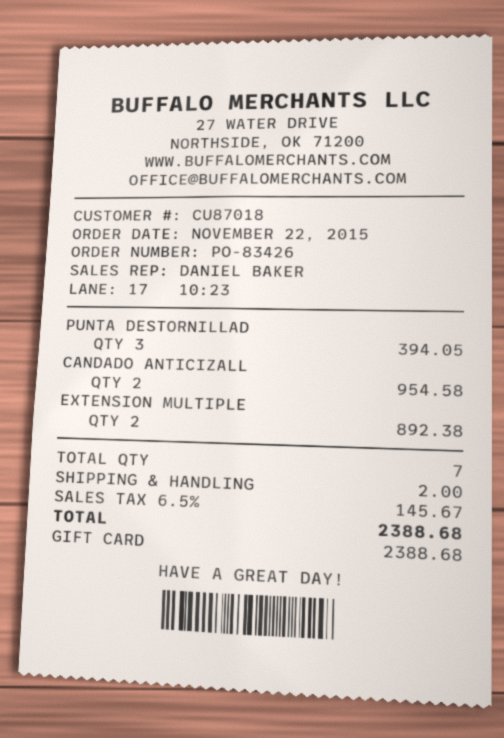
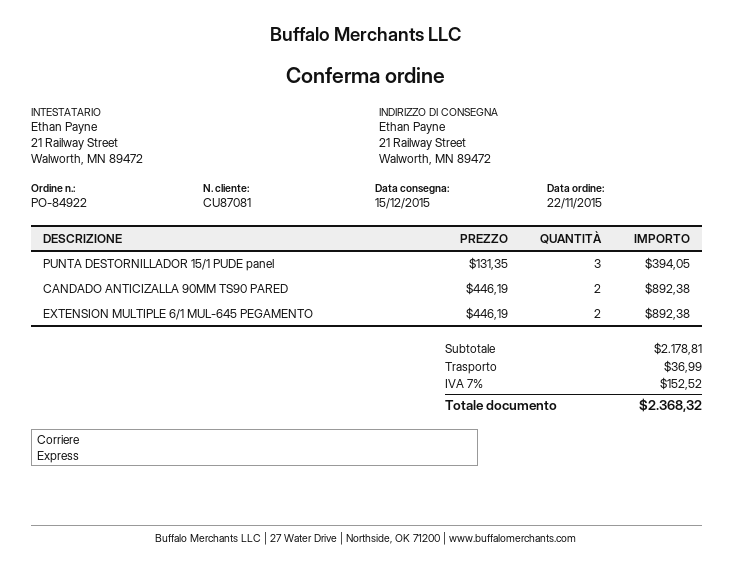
order number: PO-83426 -> PO-84922
customer number: CU87018 -> CU87081
CANDADO ANTICIZALL: 2 for 954.58 -> 2 for 892.38
shipping: 2.00 -> 36.99
tax: 6.5% = 145.67 -> 7% = 152.52
total: 2388.68 -> 2368.32

